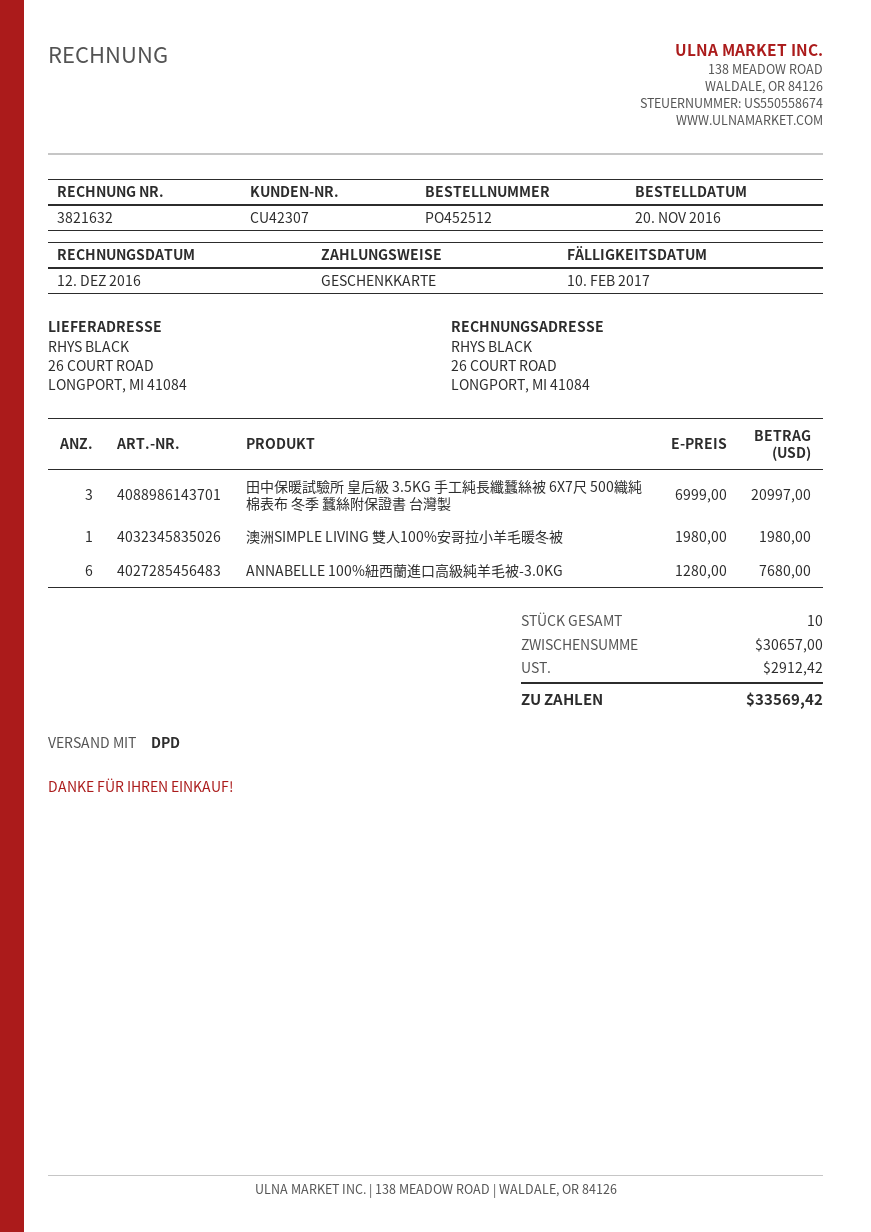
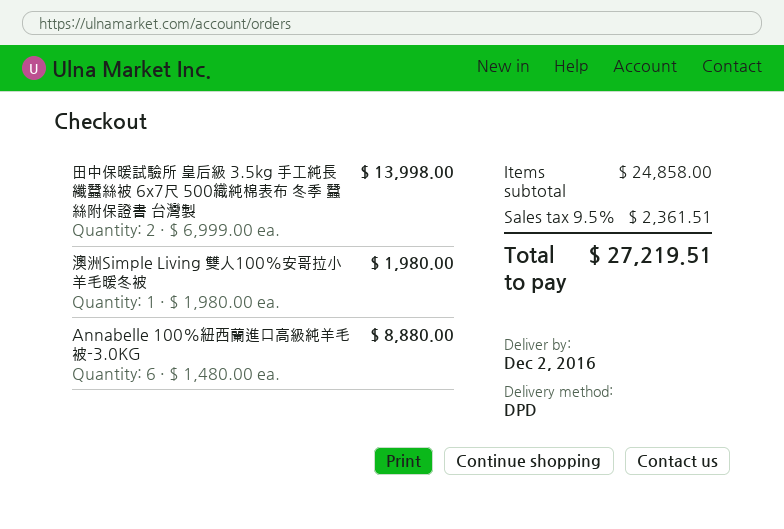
田中保暖試驗所 皇后級 3.5KG 手工純長纖蠶絲被 6X7尺 500織純棉表布 冬季 蠶絲附保證書 台灣製: 3 x 6999.00 = 20997.00 -> 2 x 6999.00 = 13998.00
ANNABELLE 100%紐西蘭進口高級純羊毛被-3.0KG: 6 x 1280.00 = 7680.00 -> 6 x 1480.00 = 8880.00
subtotal: 30657.00 -> 24858.00
tax: 2912.42 -> 2361.51
total: 33569.42 -> 27219.51

